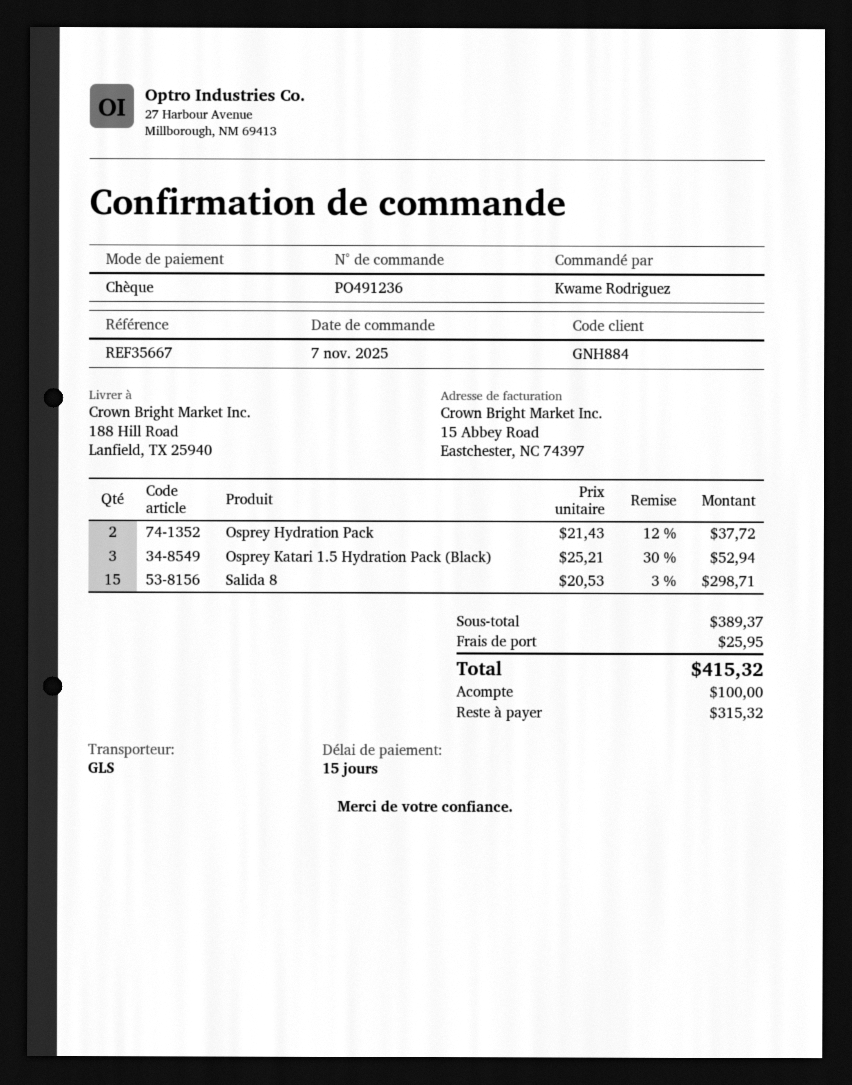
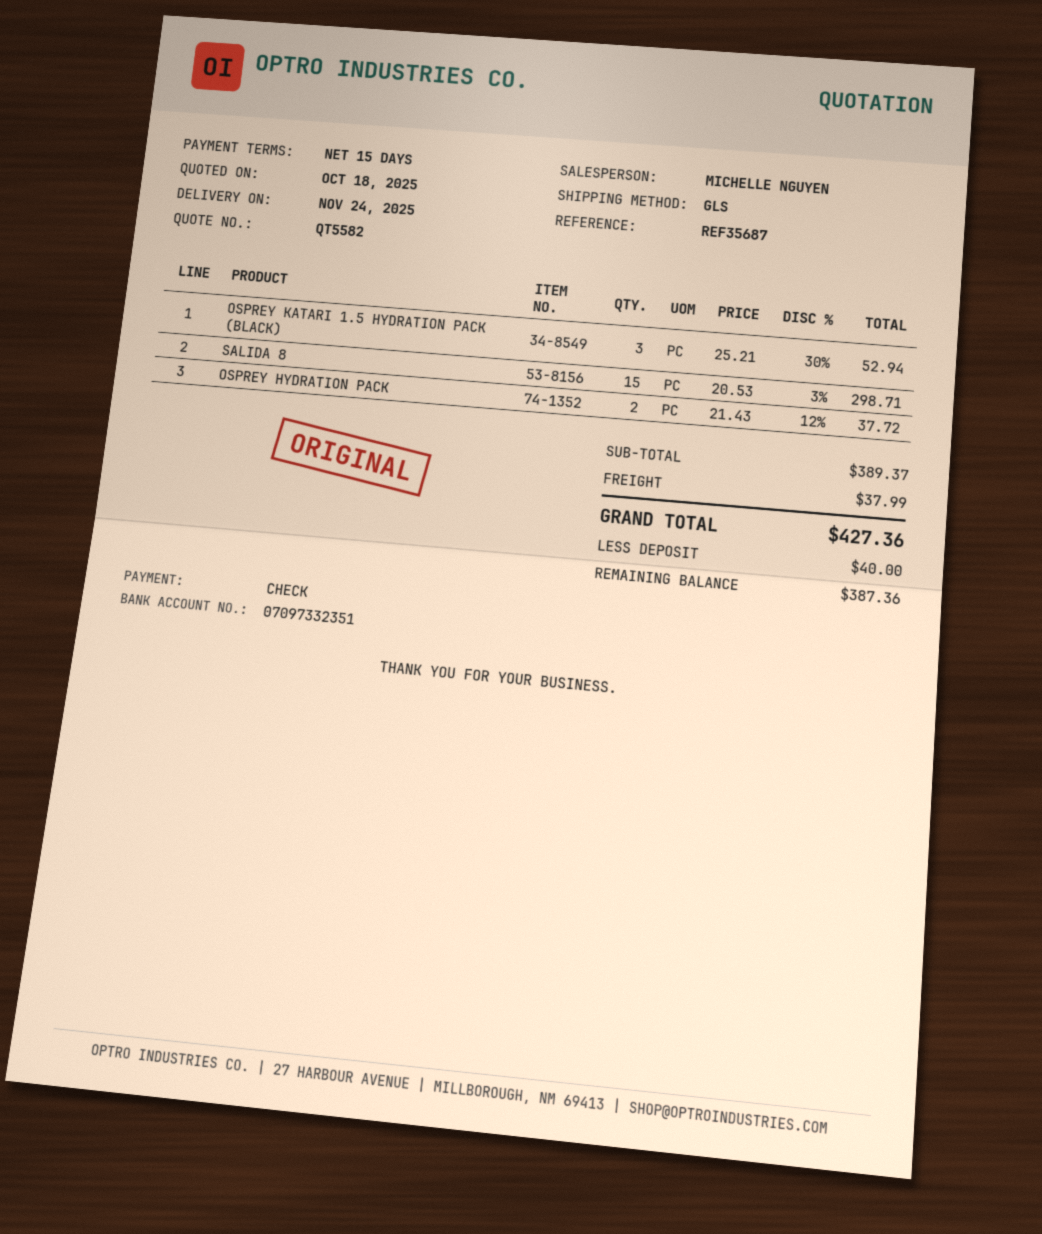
reference: REF35667 -> REF35687
shipping: 25.95 -> 37.99
total: 415.32 -> 427.36
deposit: 100.00 -> 40.00
balance: 315.32 -> 387.36

